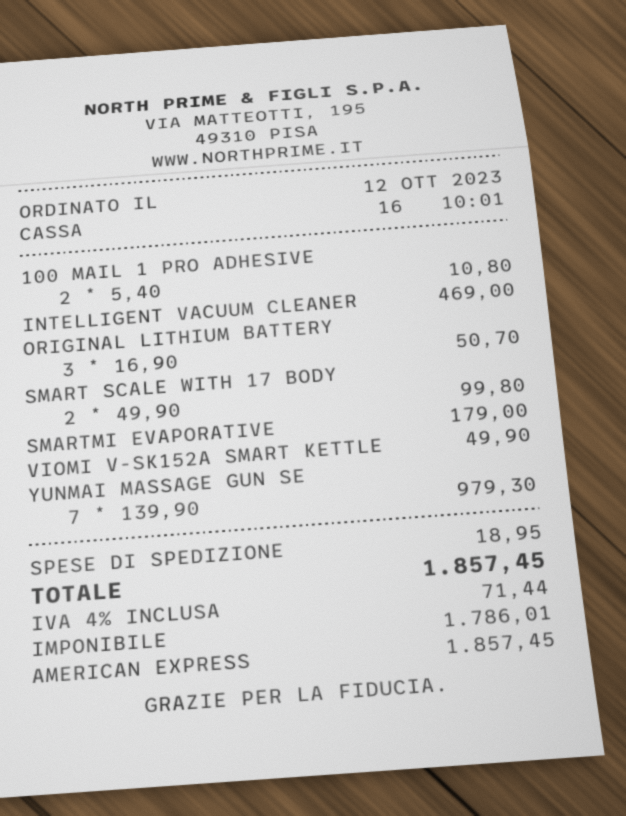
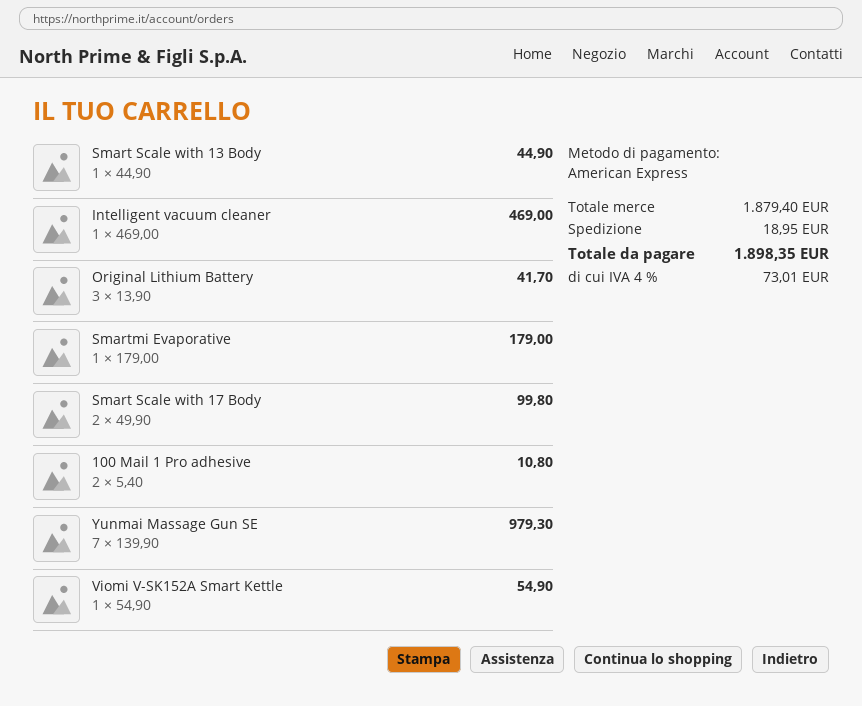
ORIGINAL LITHIUM BATTERY: 3 x 16.90 = 50.70 -> 3 x 13.90 = 41.70
VIOMI V-SK152A SMART KETTLE: 1 x 49.90 = 49.90 -> 1 x 54.90 = 54.90
Smart Scale with 13 Body: none -> 1 x 44.90 = 44.90
tax: 4% = 71.44 -> 4% = 73.01
total: 1857.45 -> 1898.35

